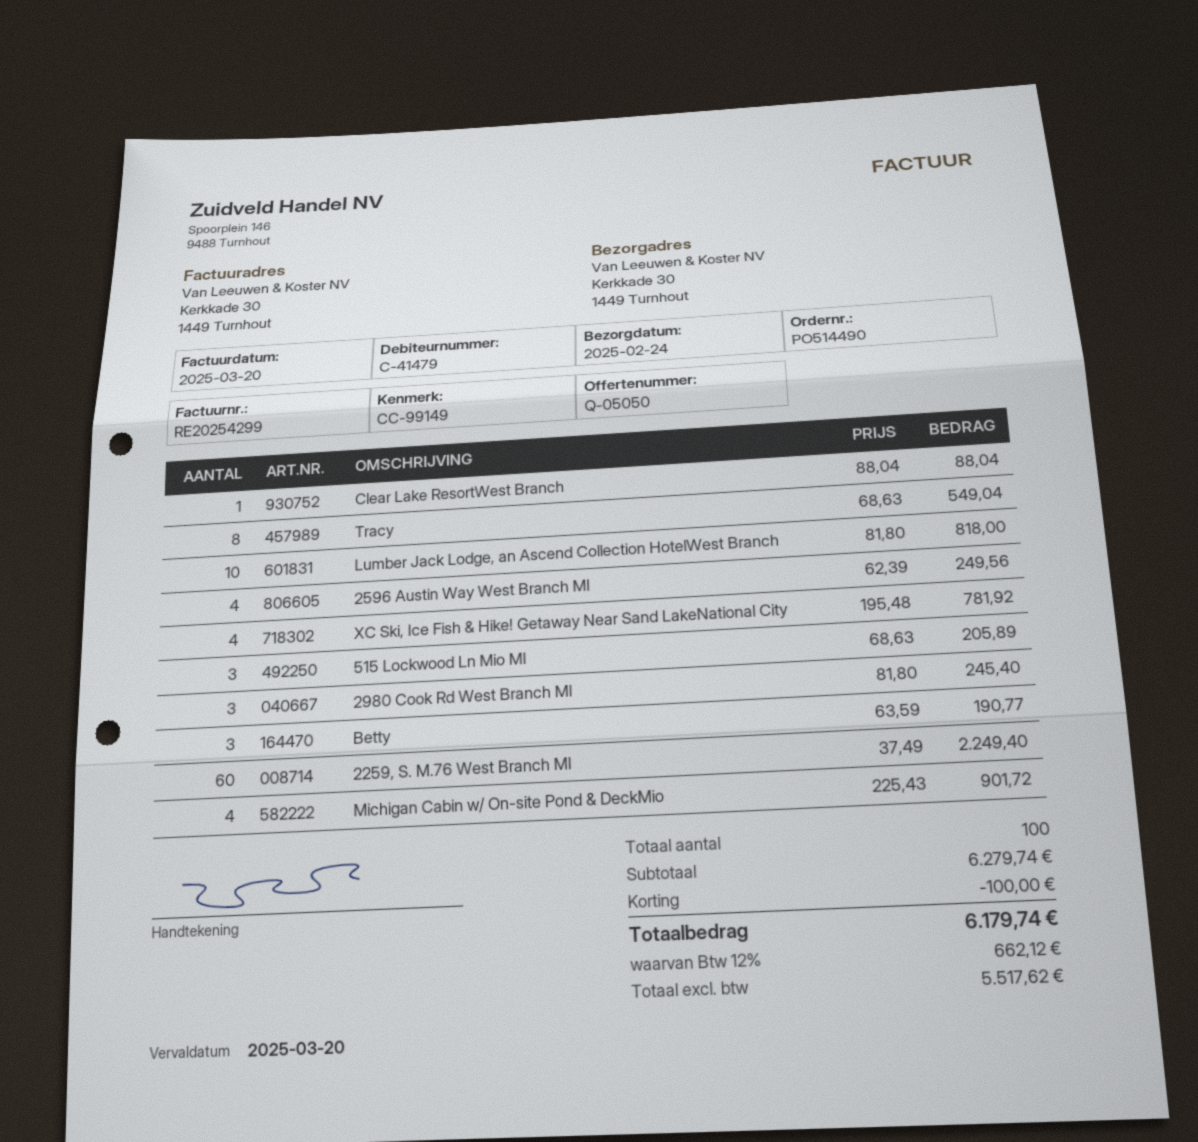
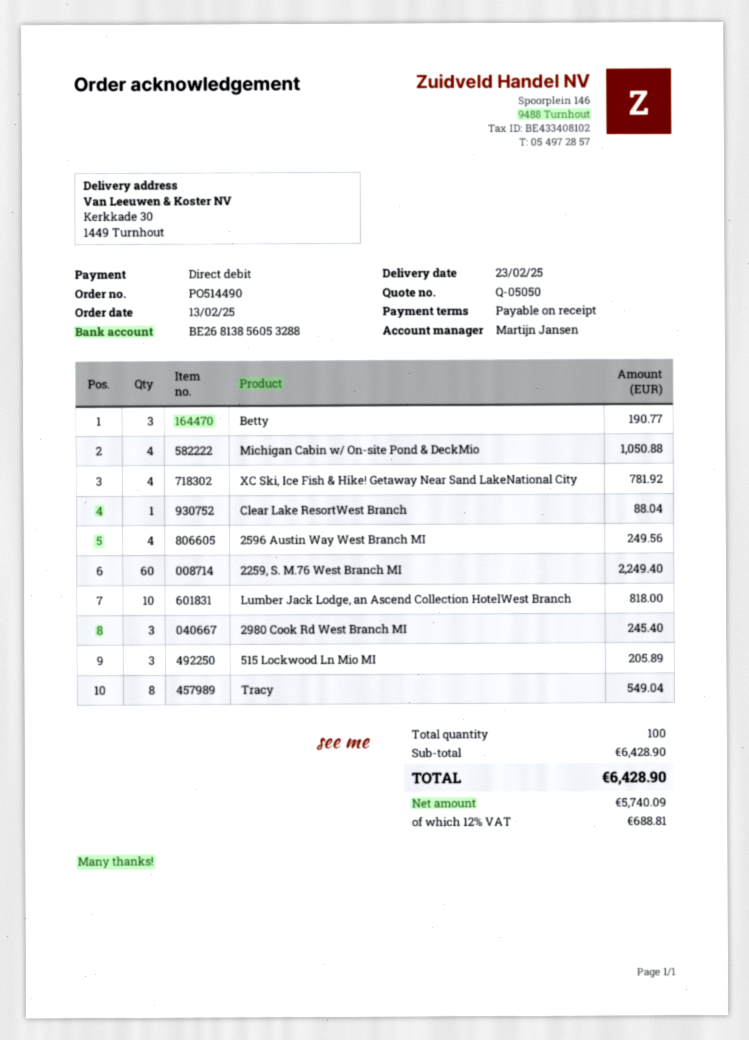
delivery date: 2025-02-24 -> 2025-02-23
Michigan Cabin w/ On-site Pond & DeckMio: 4 for 901.72 -> 4 for 1050.88
subtotal: 6279.74 -> 6428.90
discount: 100.00 -> none
net: 5517.62 -> 5740.09
tax: 12% = 662.12 -> 12% = 688.81
total: 6179.74 -> 6428.90

